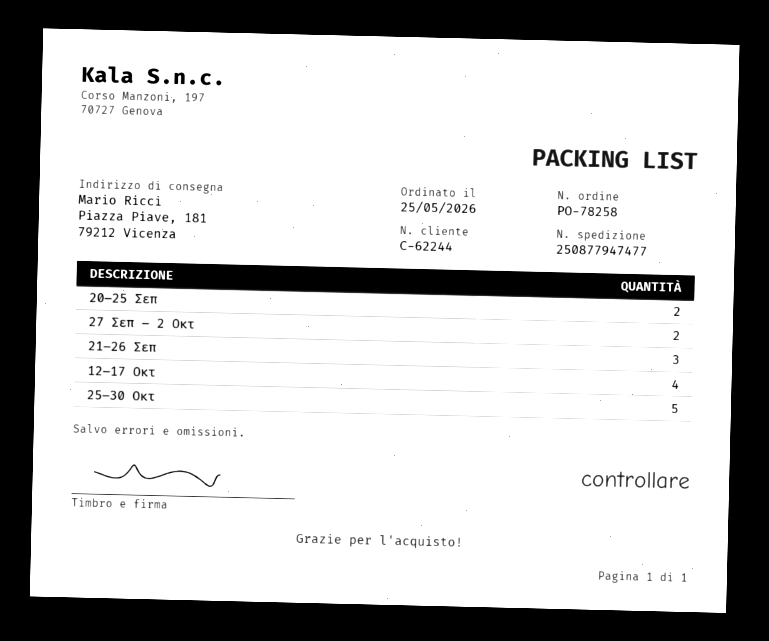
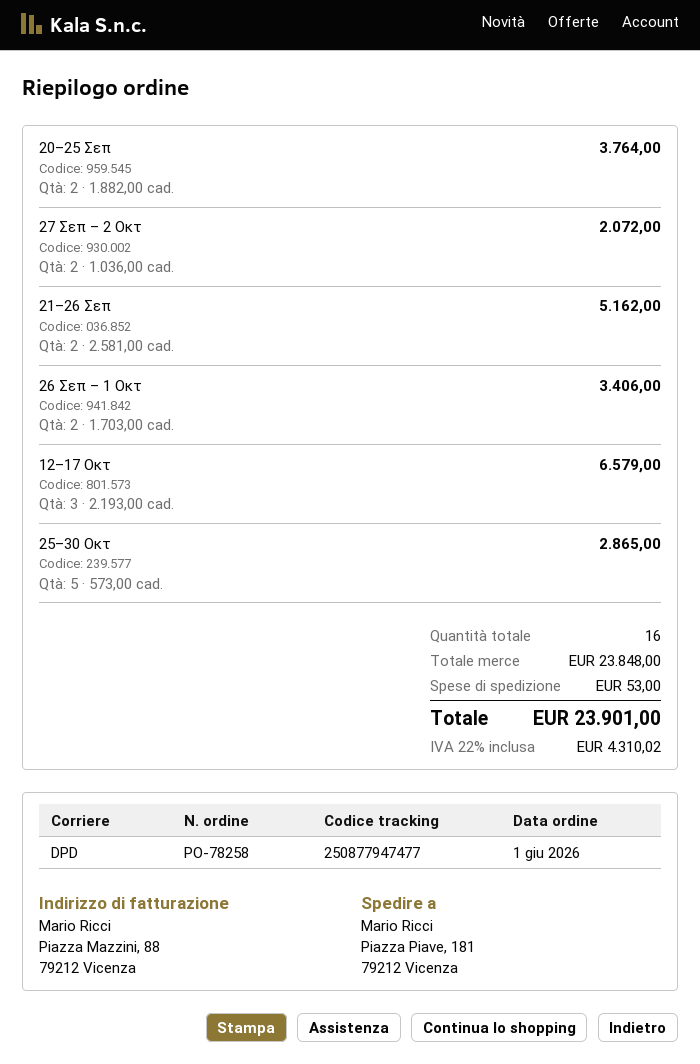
order date: 2026-05-25 -> 2026-06-01
21–26 Σεπ: 3 -> 2
12–17 Οκτ: 4 -> 3
26 Σεπ – 1 Οκτ: none -> 2

